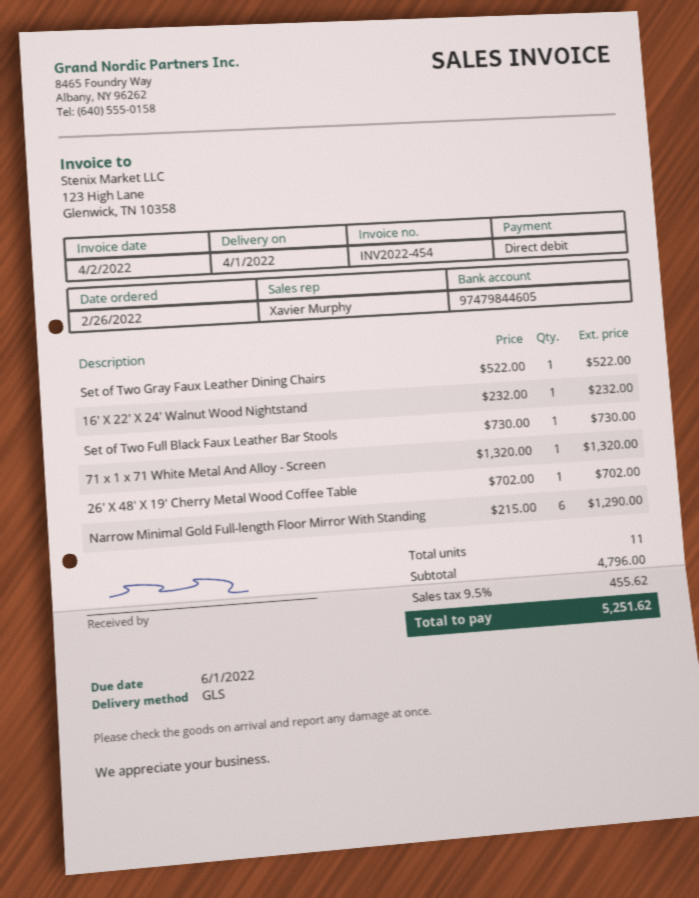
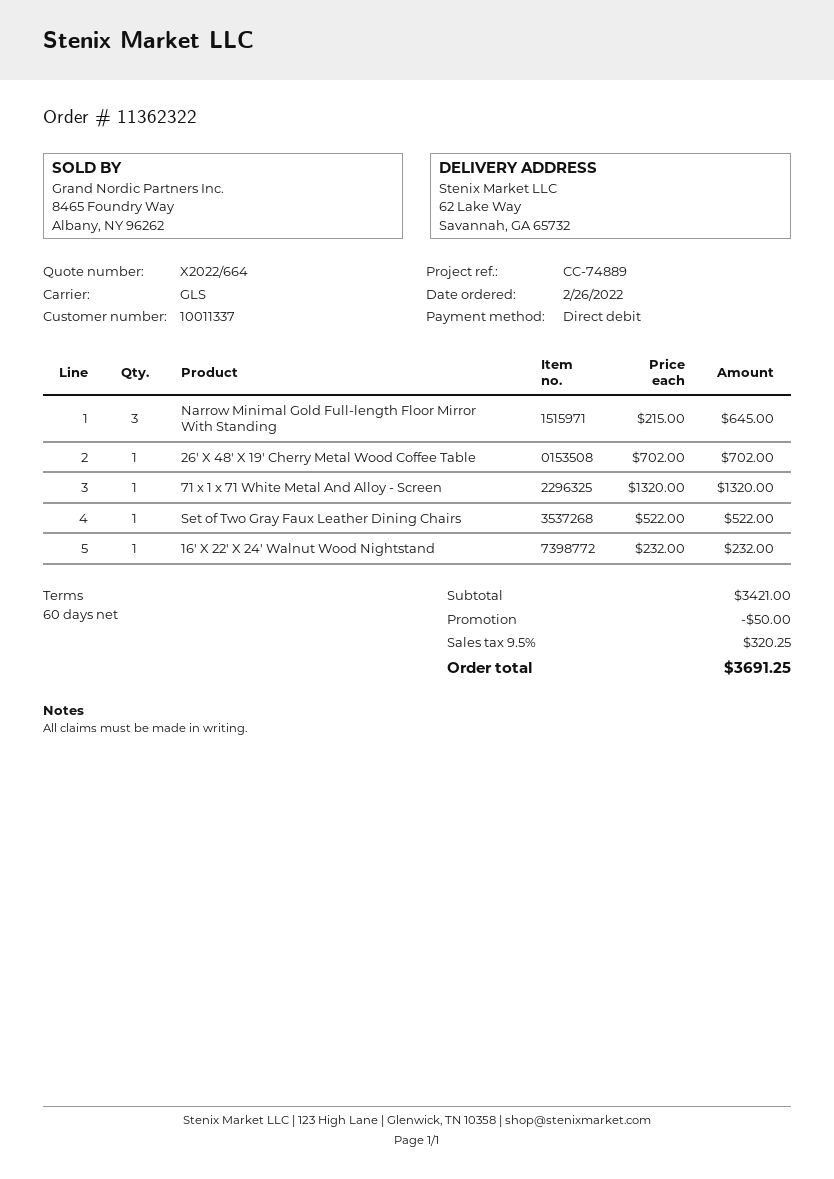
Set of Two Full Black Faux Leather Bar Stools: 1 x 730.00 = 730.00 -> none
Narrow Minimal Gold Full-length Floor Mirror With Standing: 6 x 215.00 = 1290.00 -> 3 x 215.00 = 645.00
subtotal: 4796.00 -> 3421.00
discount: none -> 50.00
tax: 9.5% = 455.62 -> 9.5% = 320.25
total: 5251.62 -> 3691.25

